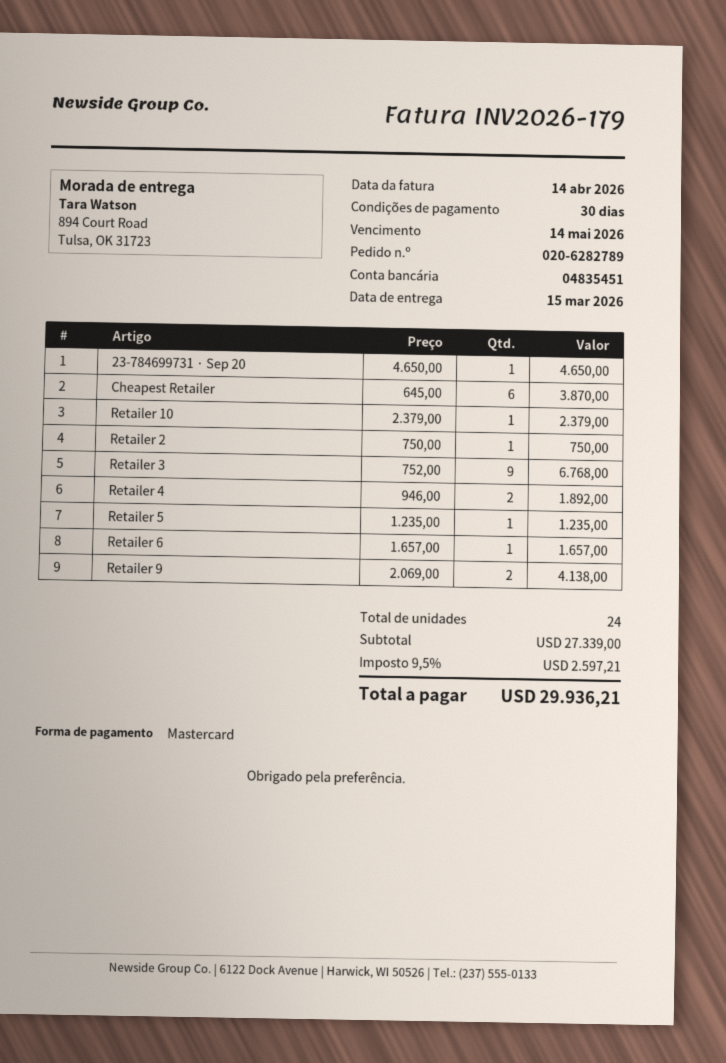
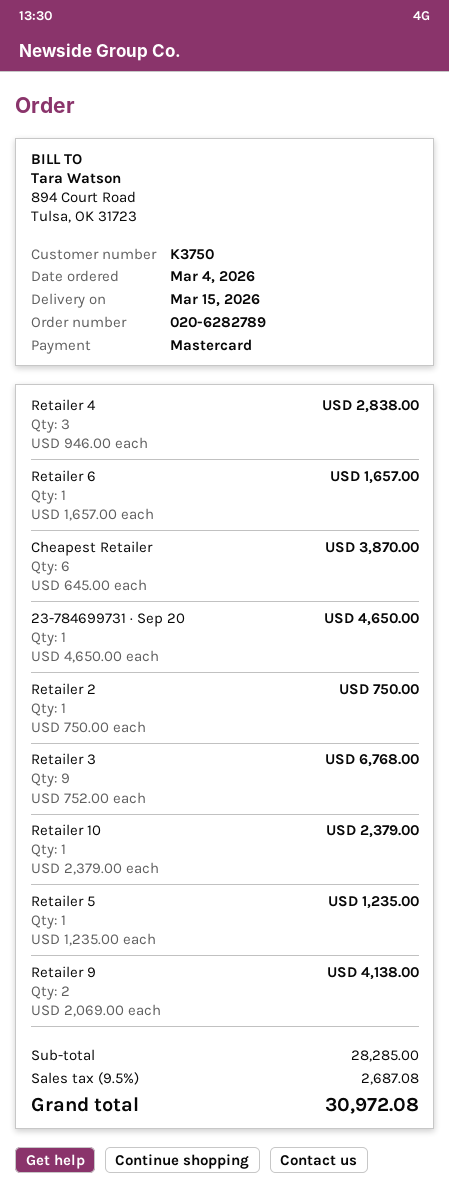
Retailer 4: 2 x 946.00 = 1892.00 -> 3 x 946.00 = 2838.00
subtotal: 27339.00 -> 28285.00
tax: 9.5% = 2597.21 -> 9.5% = 2687.08
total: 29936.21 -> 30972.08

